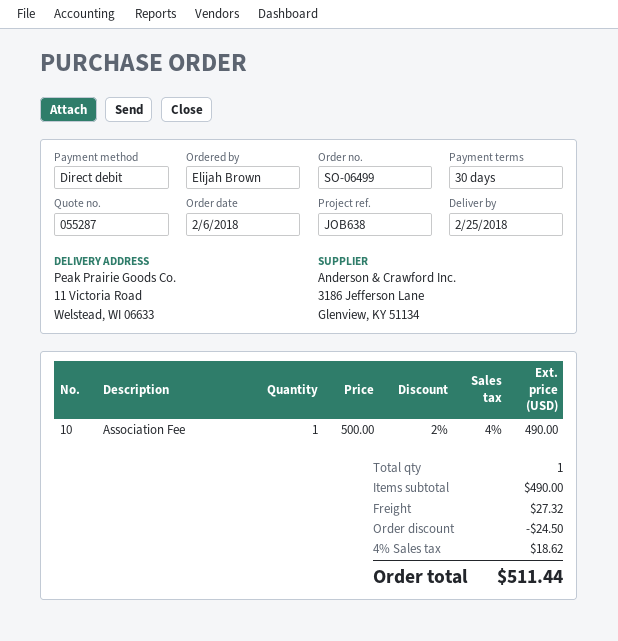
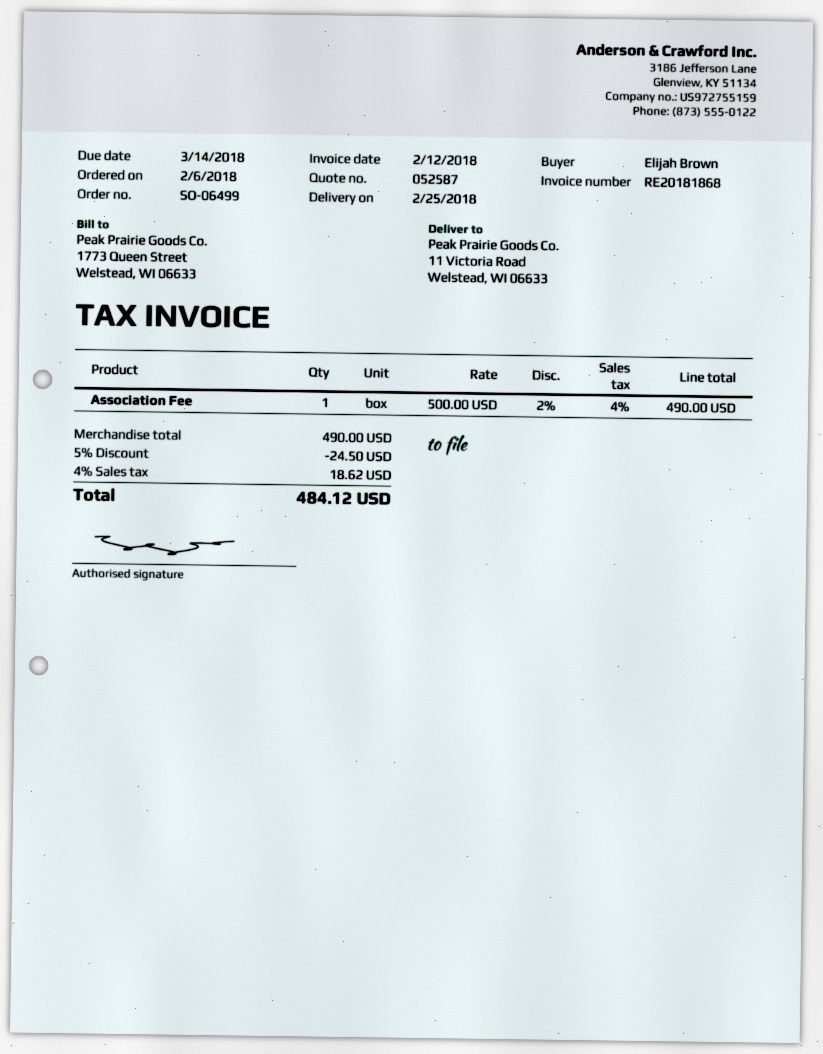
quote number: 055287 -> 052587
shipping: 27.32 -> none
total: 511.44 -> 484.12

